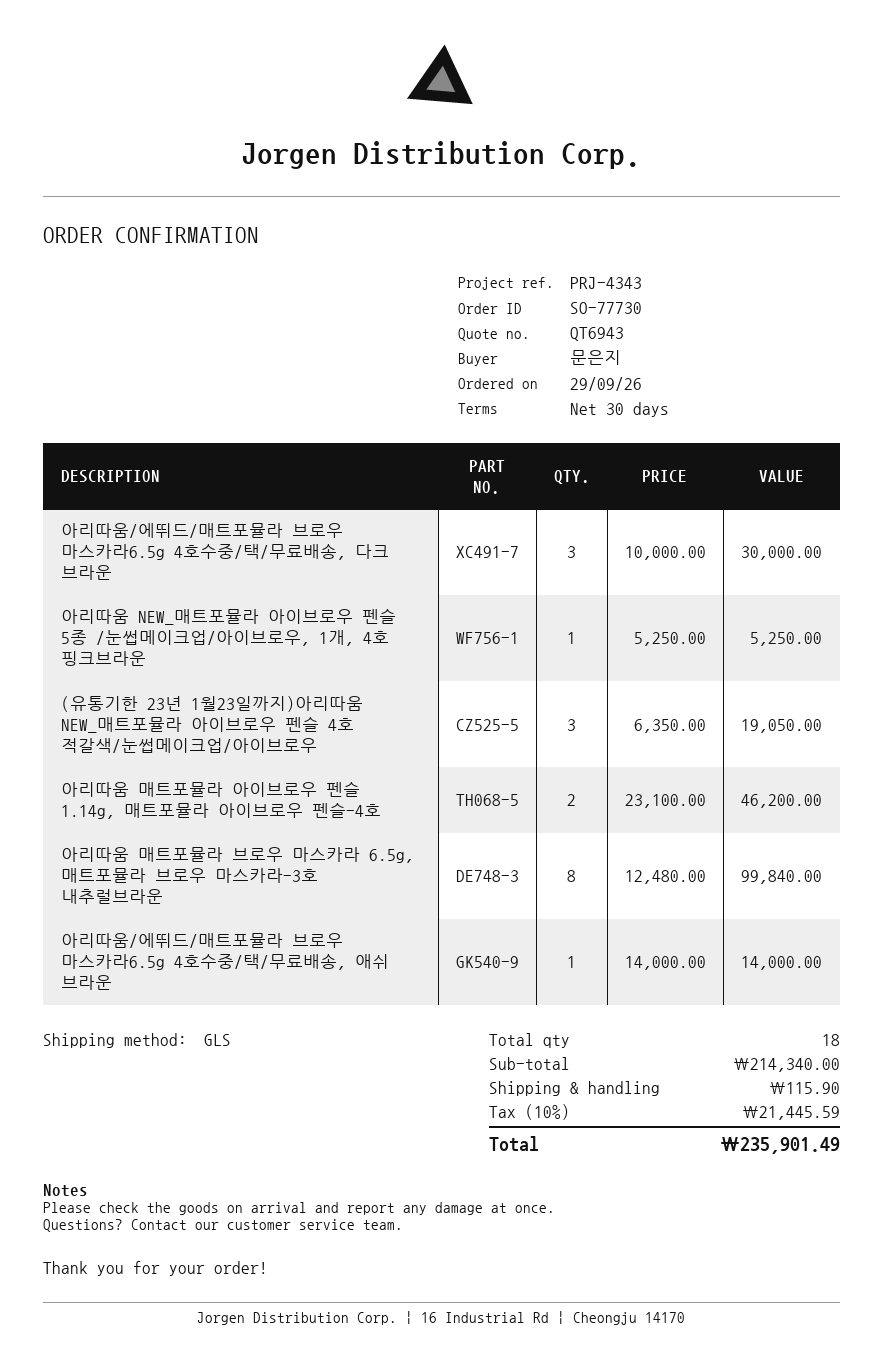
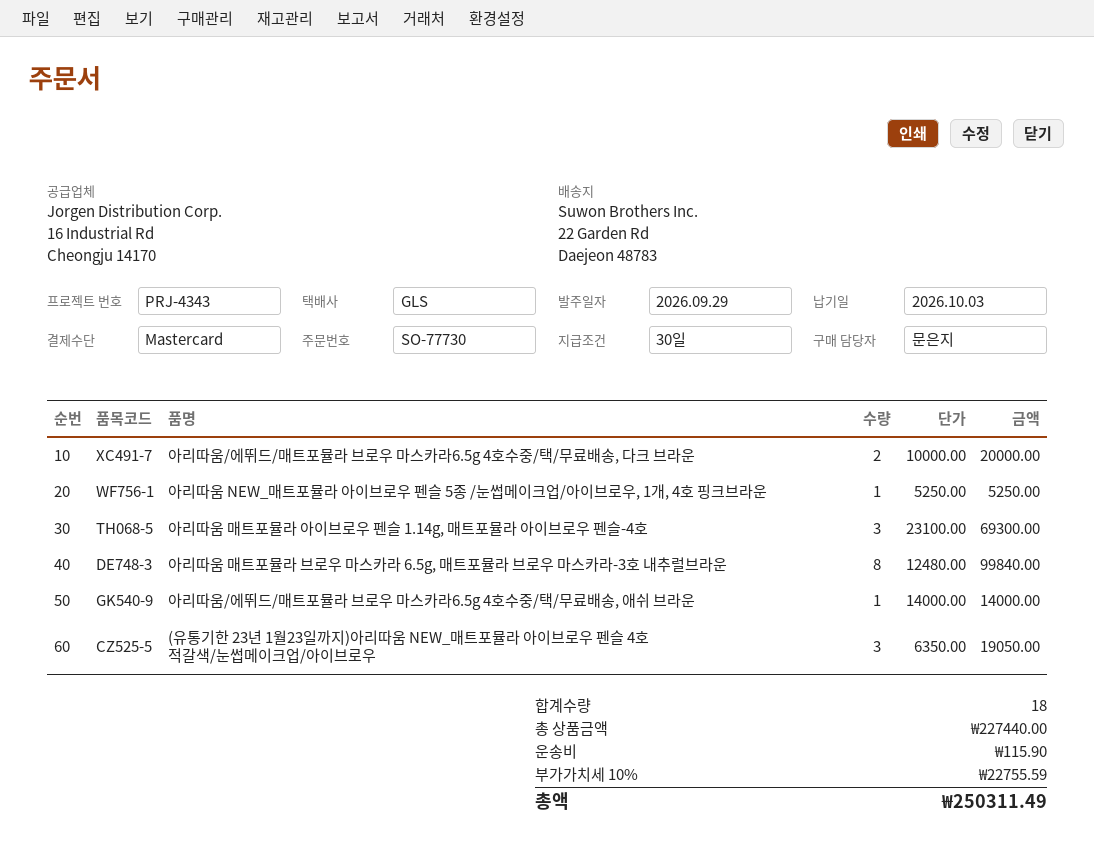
아리따움/에뛰드/매트포뮬라 브로우 마스카라6.5g 4호수중/택/무료배송, 다크 브라운: 3 x 10000.00 = 30000.00 -> 2 x 10000.00 = 20000.00
아리따움 매트포뮬라 아이브로우 펜슬 1.14g, 매트포뮬라 아이브로우 펜슬-4호: 2 x 23100.00 = 46200.00 -> 3 x 23100.00 = 69300.00
subtotal: 214340.00 -> 227440.00
tax: 10% = 21445.59 -> 10% = 22755.59
total: 235901.49 -> 250311.49

